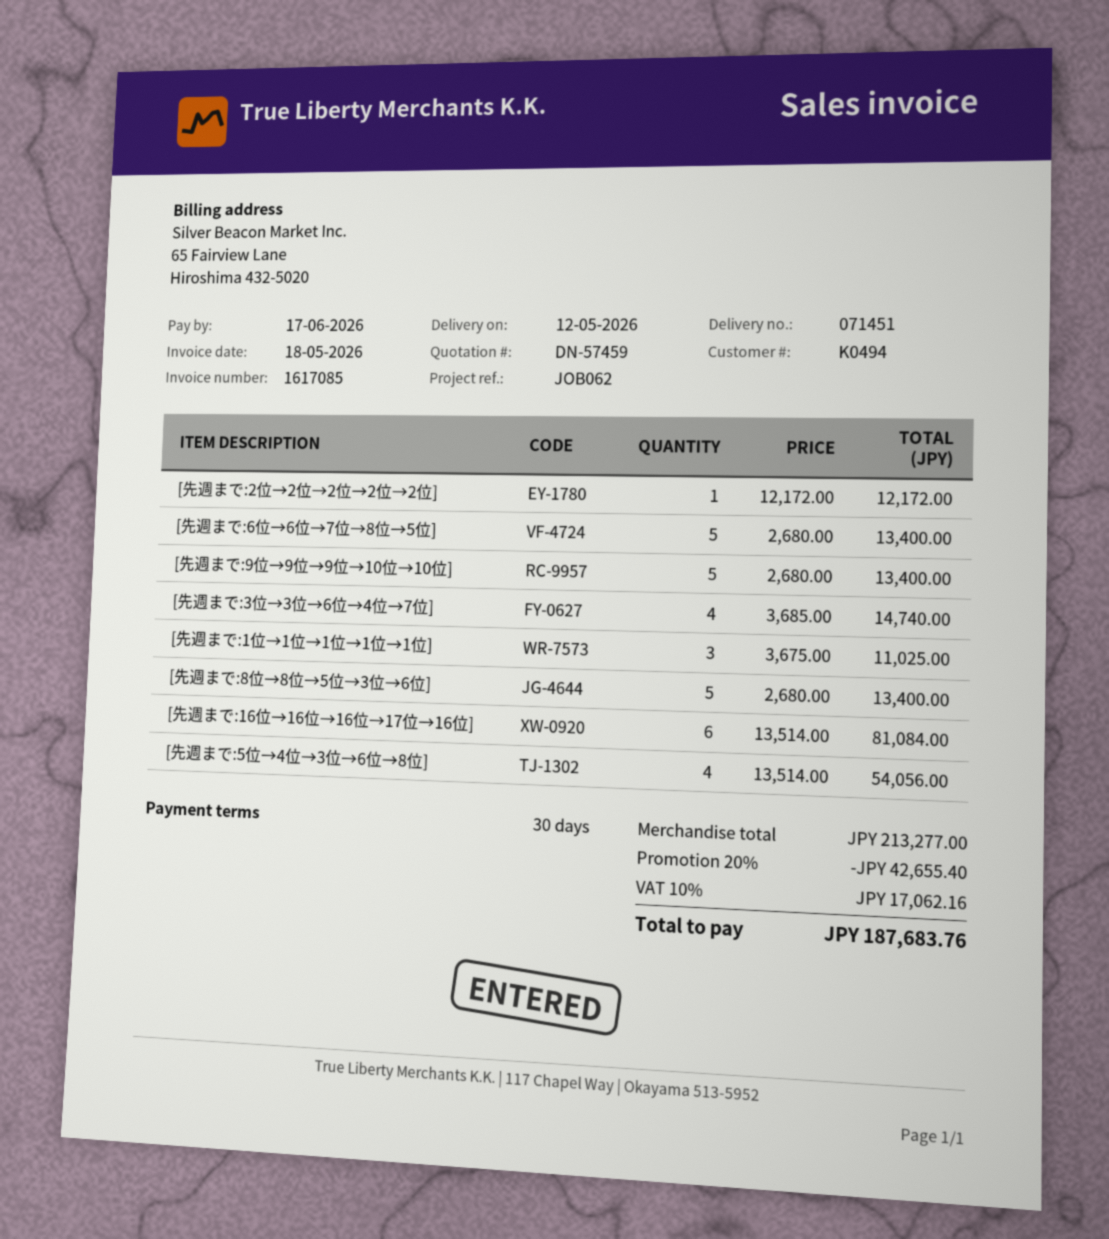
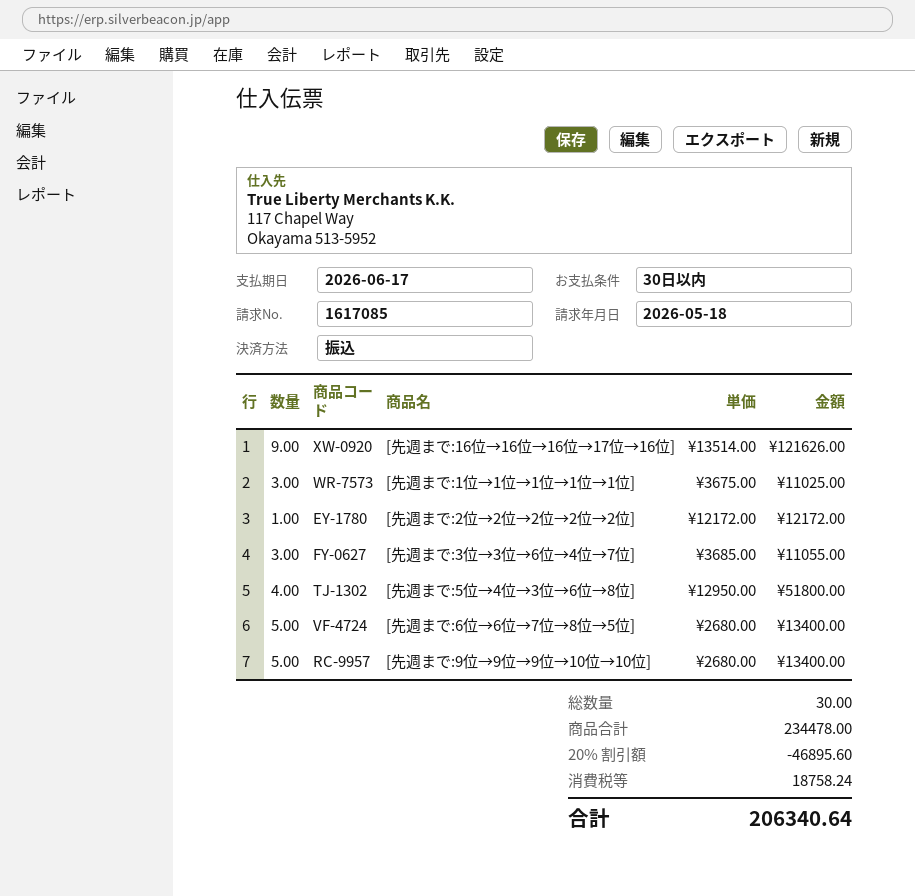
[先週まで:3位→3位→6位→4位→7位]: 4 x 3685.00 = 14740.00 -> 3 x 3685.00 = 11055.00
[先週まで:8位→8位→5位→3位→6位]: 5 x 2680.00 = 13400.00 -> none
[先週まで:16位→16位→16位→17位→16位]: 6 x 13514.00 = 81084.00 -> 9 x 13514.00 = 121626.00
[先週まで:5位→4位→3位→6位→8位]: 4 x 13514.00 = 54056.00 -> 4 x 12950.00 = 51800.00
subtotal: 213277.00 -> 234478.00
discount: 20% = 42655.40 -> 20% = 46895.60
tax: 17062.16 -> 18758.24
total: 187683.76 -> 206340.64

